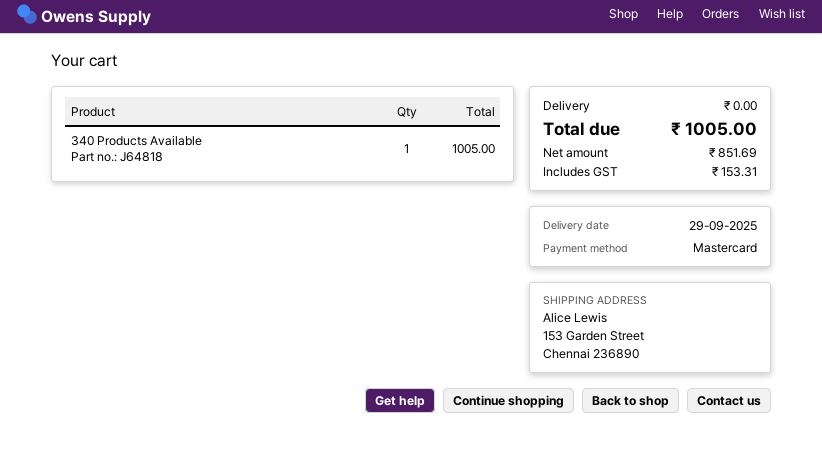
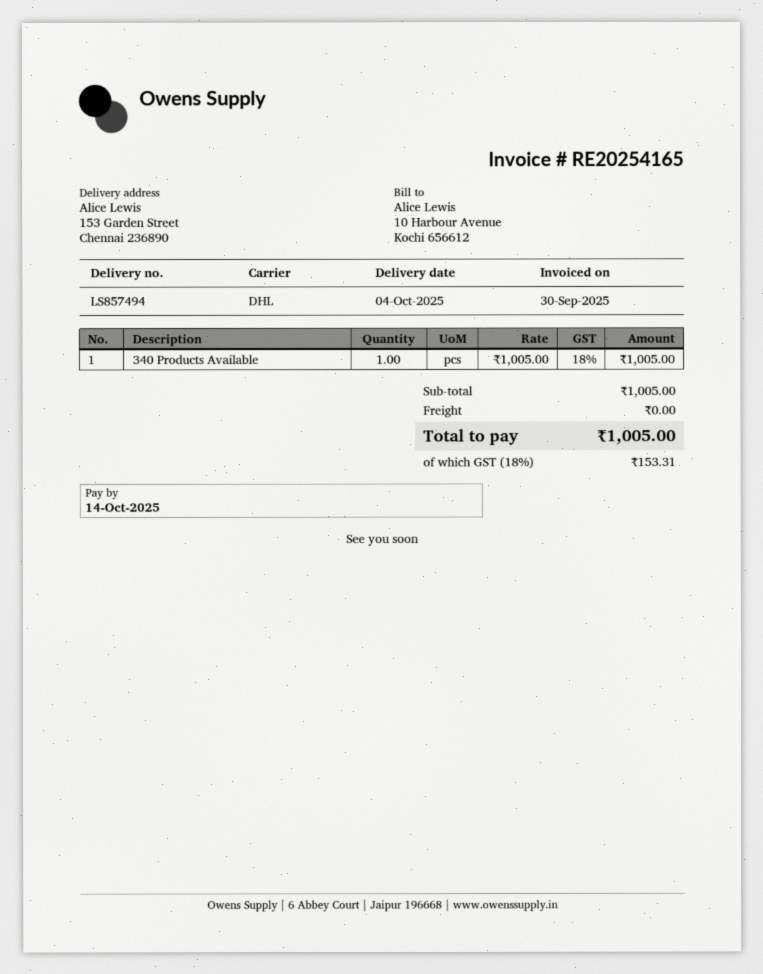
delivery date: 2025-09-29 -> 2025-10-04

